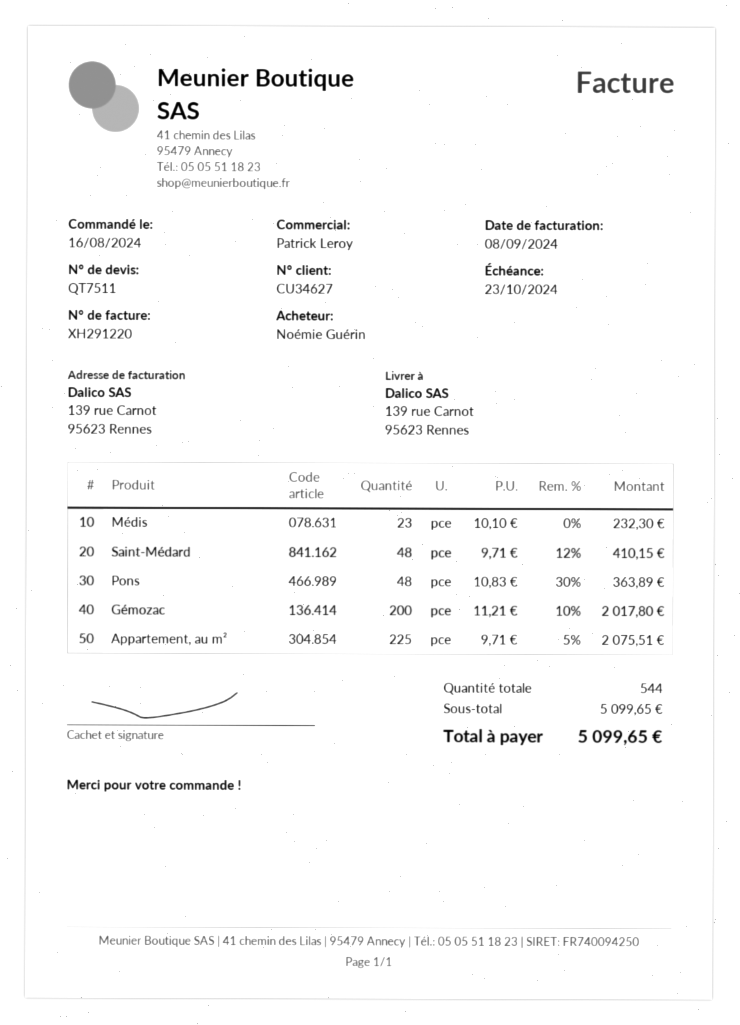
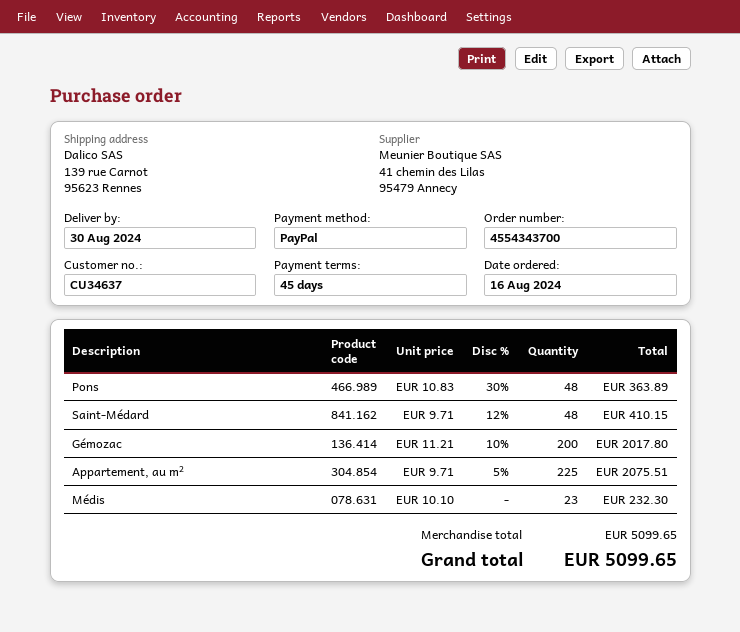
customer number: CU34627 -> CU34637

